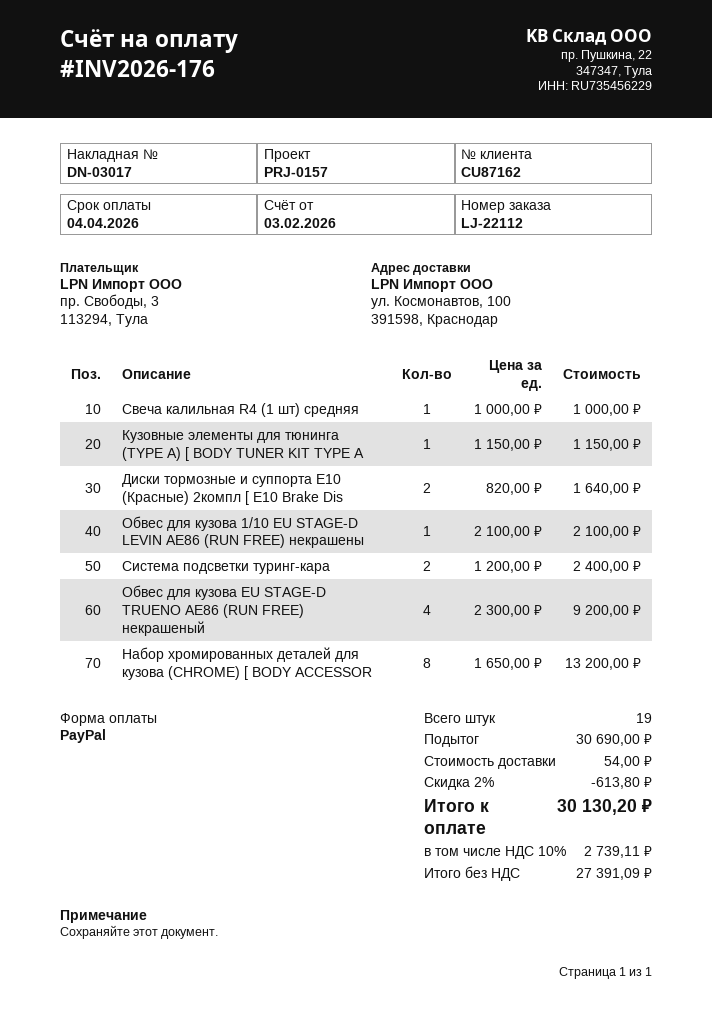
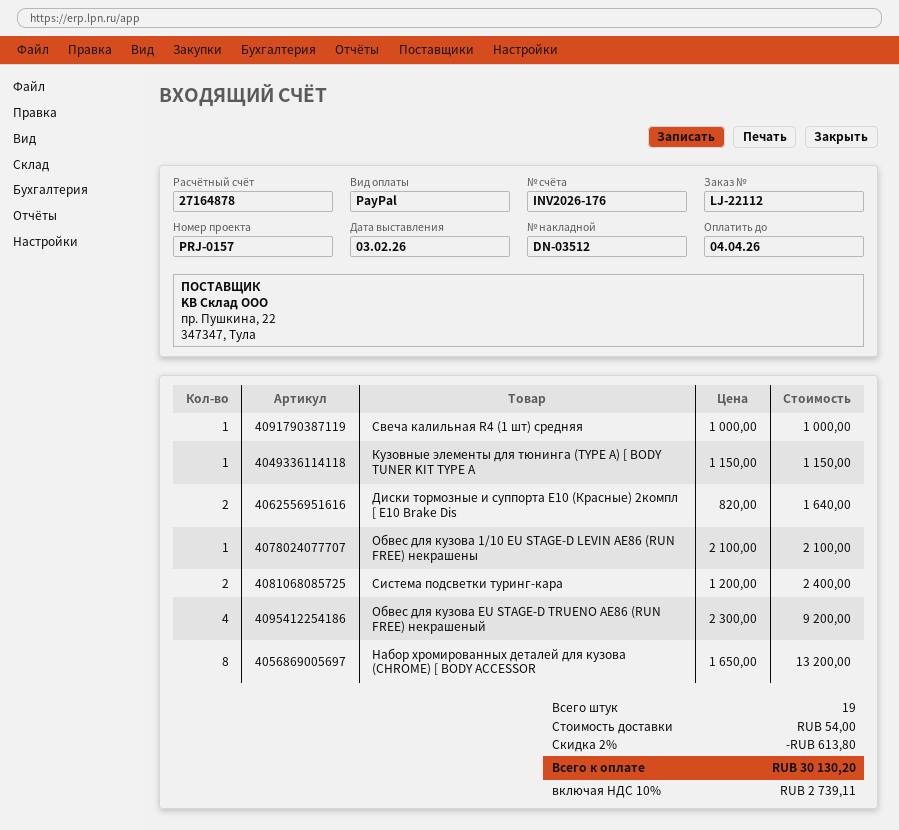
delivery note number: DN-03017 -> DN-03512

